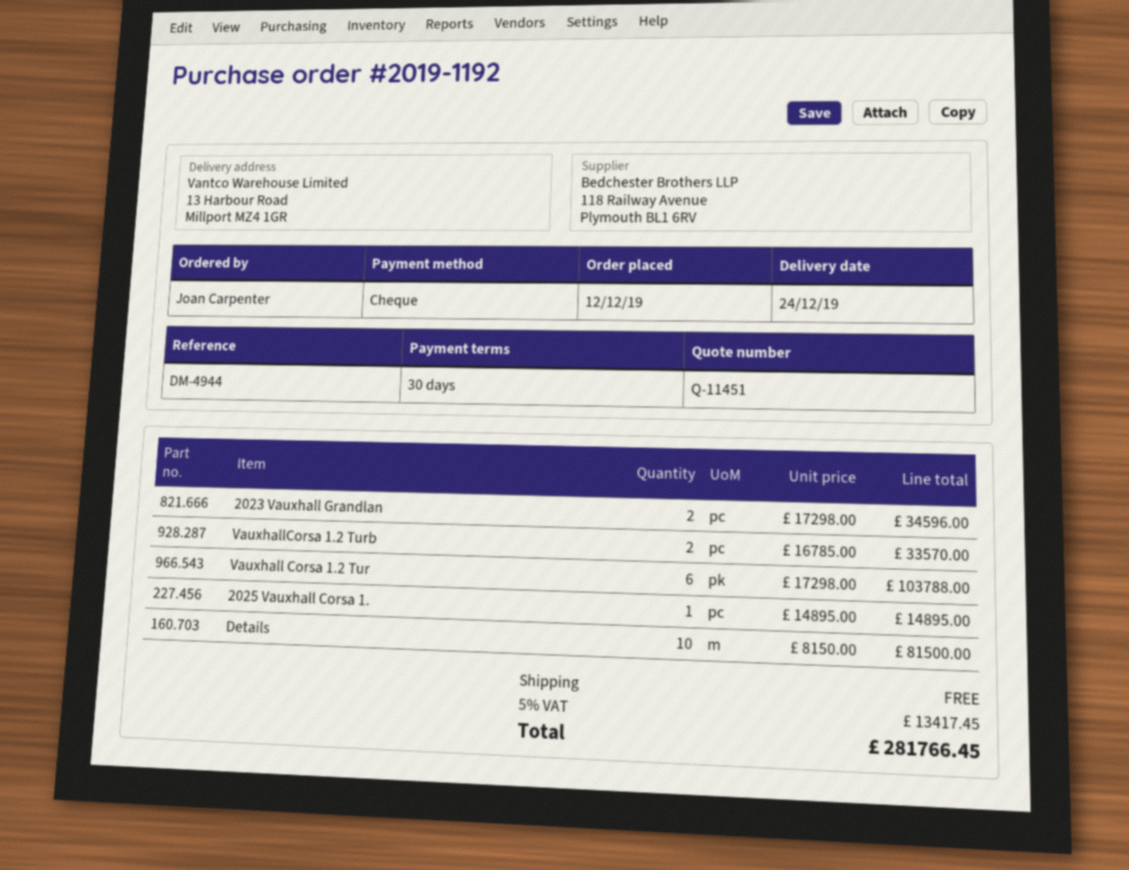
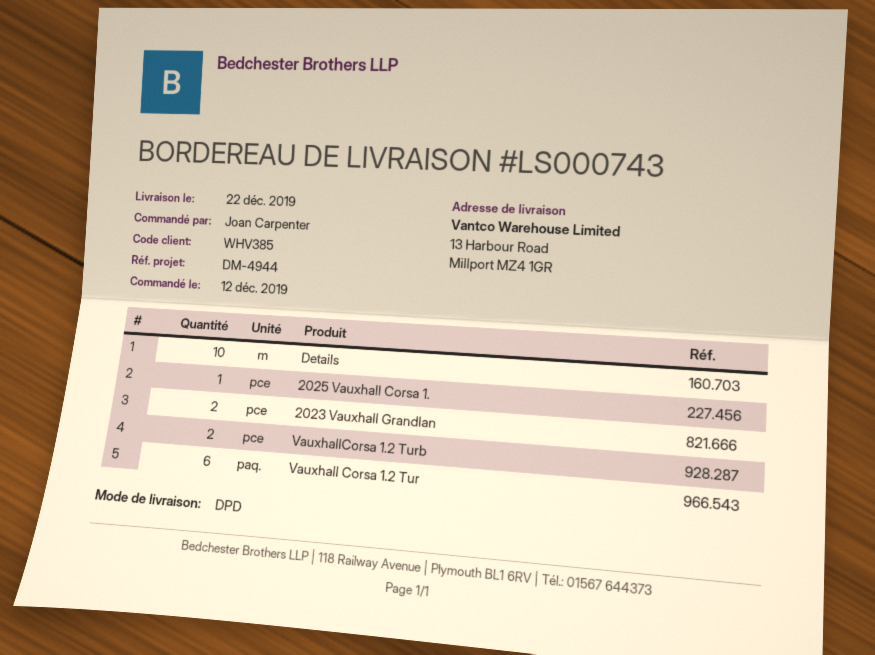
delivery date: 2019-12-24 -> 2019-12-22

